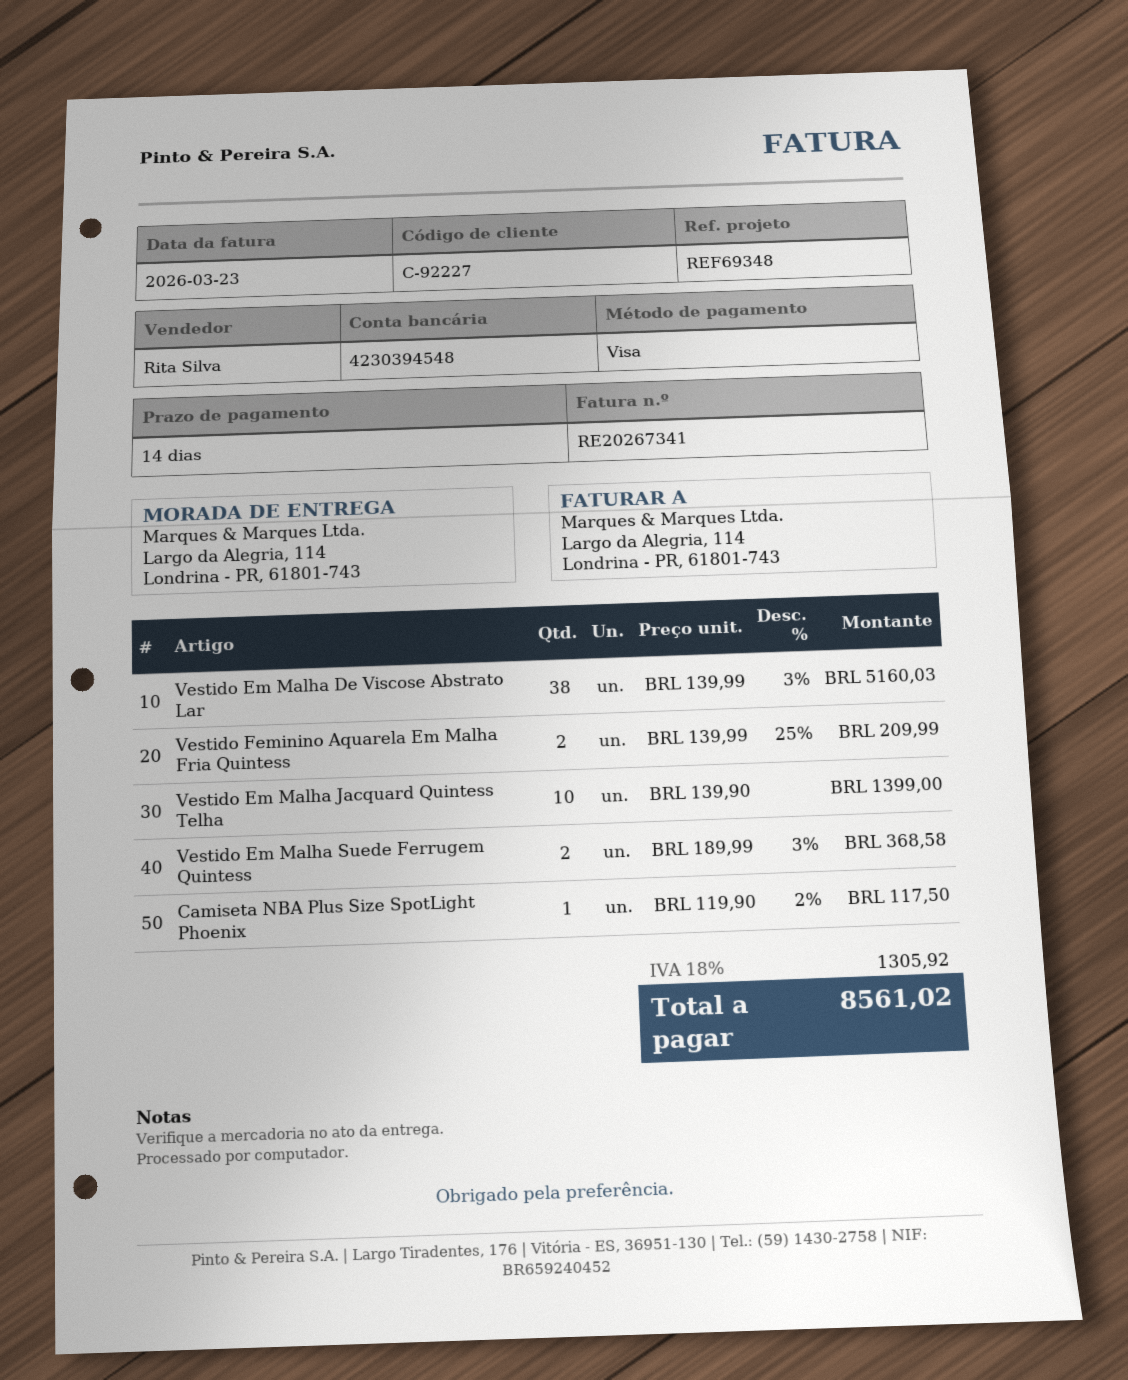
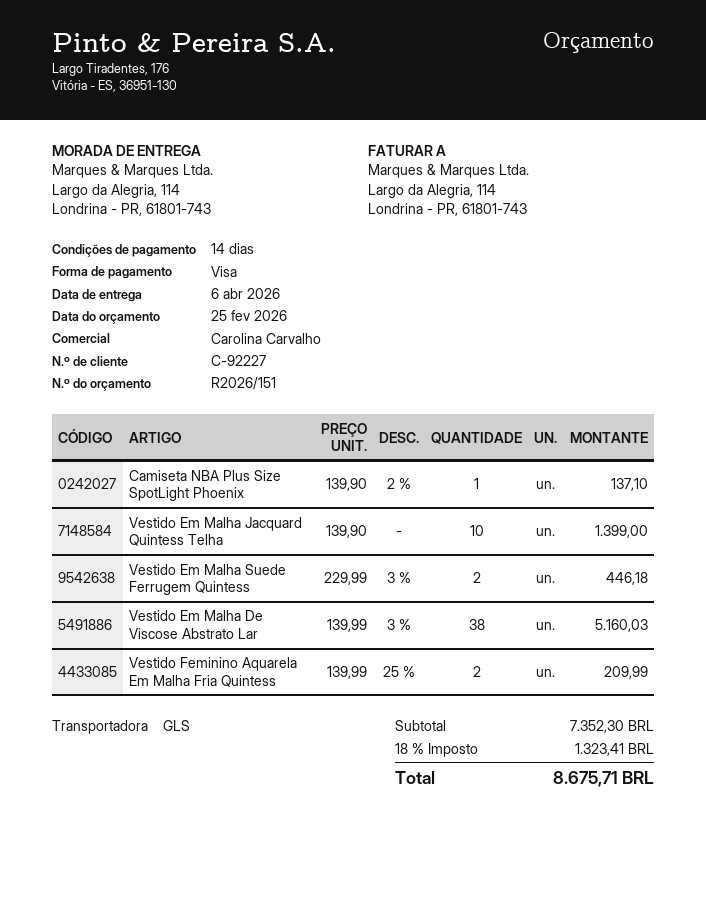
sales rep: Rita Silva -> Carolina Carvalho
Vestido Em Malha Suede Ferrugem Quintess: 2 x 189.99 - 3% = 368.58 -> 2 x 229.99 - 3% = 446.18
Camiseta NBA Plus Size SpotLight Phoenix: 1 x 119.90 - 2% = 117.50 -> 1 x 139.90 - 2% = 137.10
tax: 18% = 1305.92 -> 18% = 1323.41
total: 8561.02 -> 8675.71

